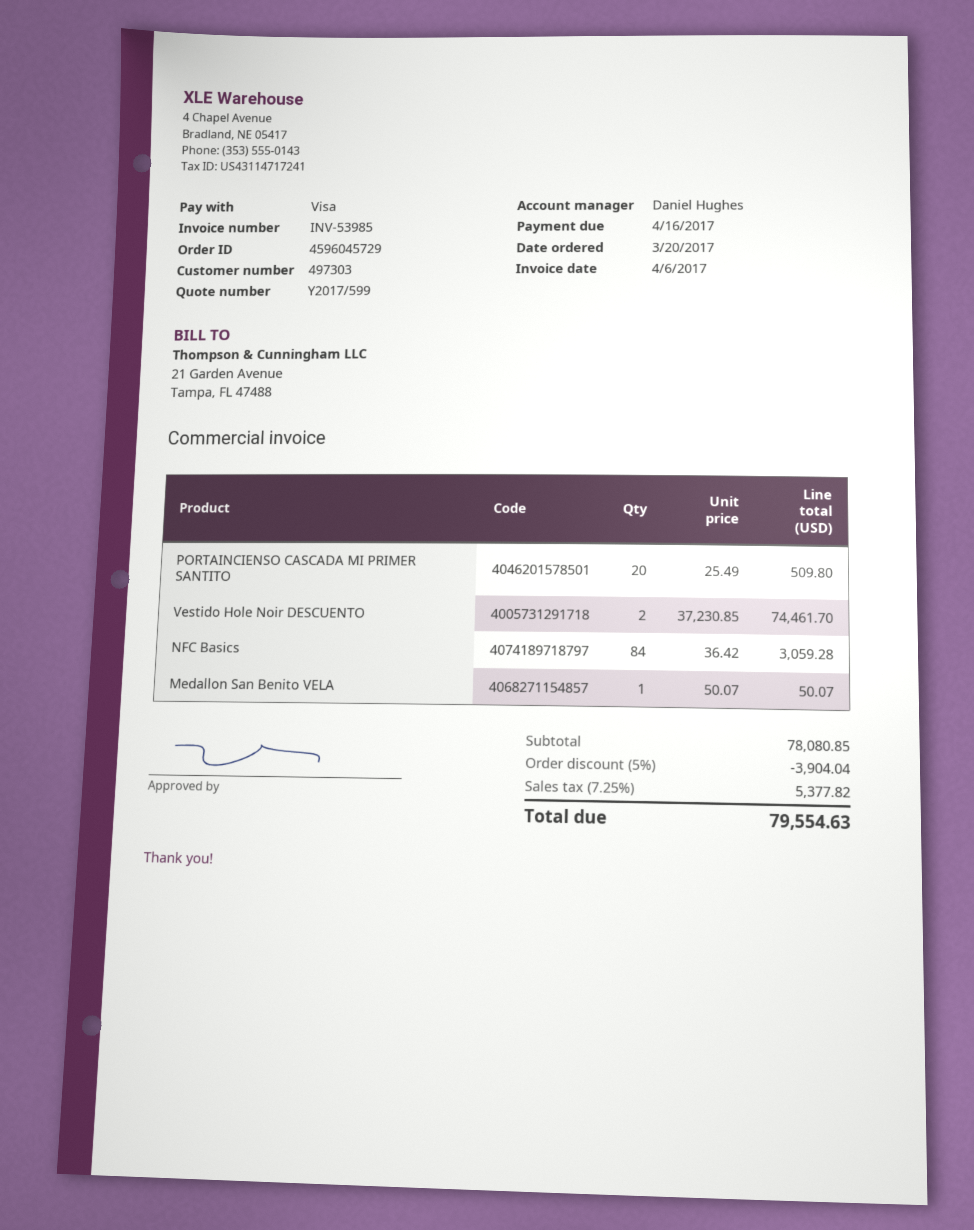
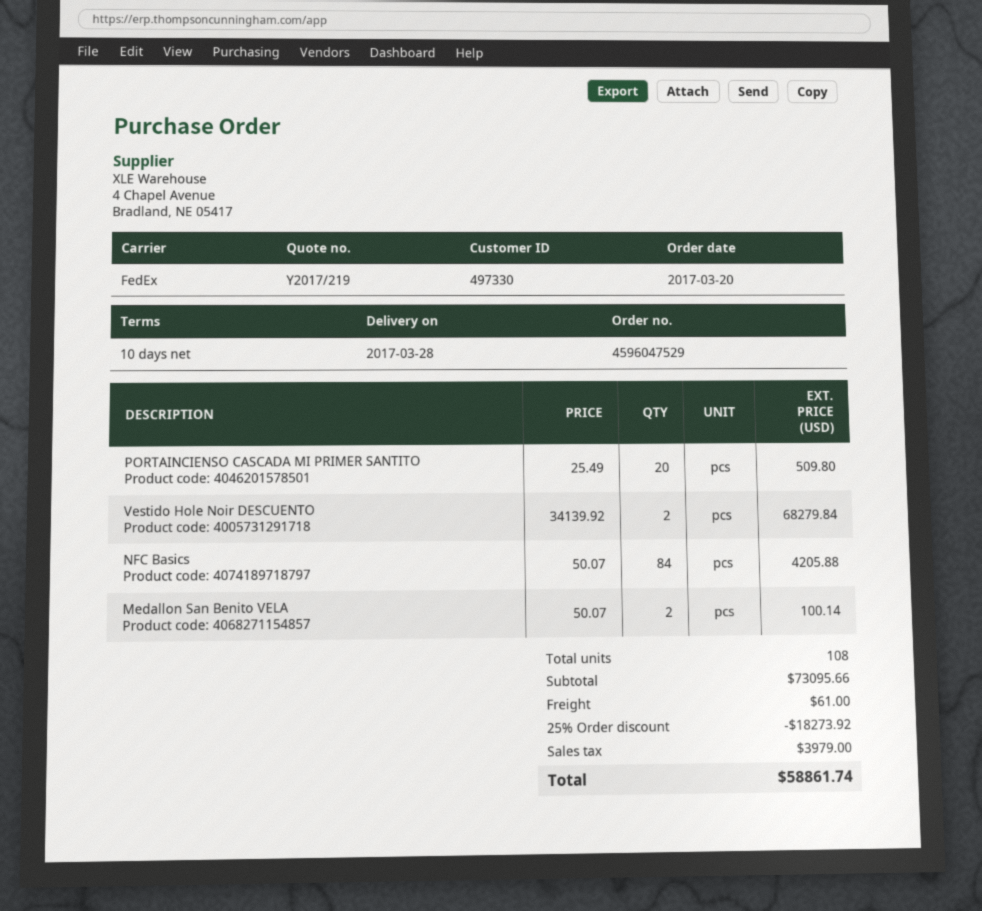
quote number: Y2017/599 -> Y2017/219
order number: 4596045729 -> 4596047529
customer number: 497303 -> 497330
Vestido Hole Noir DESCUENTO: 2 x 37230.85 = 74461.70 -> 2 x 34139.92 = 68279.84
NFC Basics: 84 x 36.42 = 3059.28 -> 84 x 50.07 = 4205.88
Medallon San Benito VELA: 1 x 50.07 = 50.07 -> 2 x 50.07 = 100.14
subtotal: 78080.85 -> 73095.66
discount: 5% = 3904.04 -> 25% = 18273.92
shipping: none -> 61.00
tax: 5377.82 -> 3979.00
total: 79554.63 -> 58861.74

